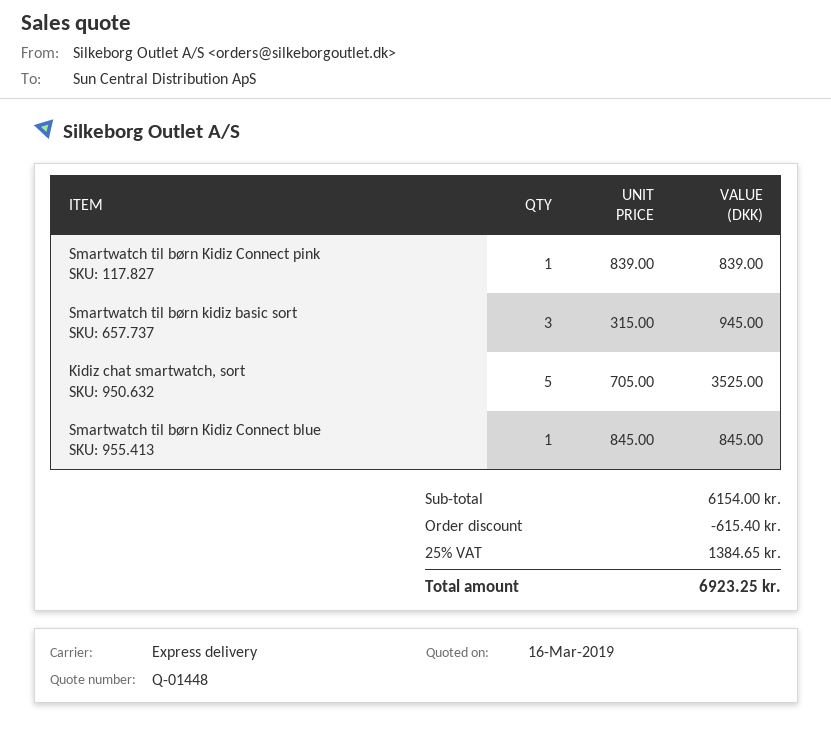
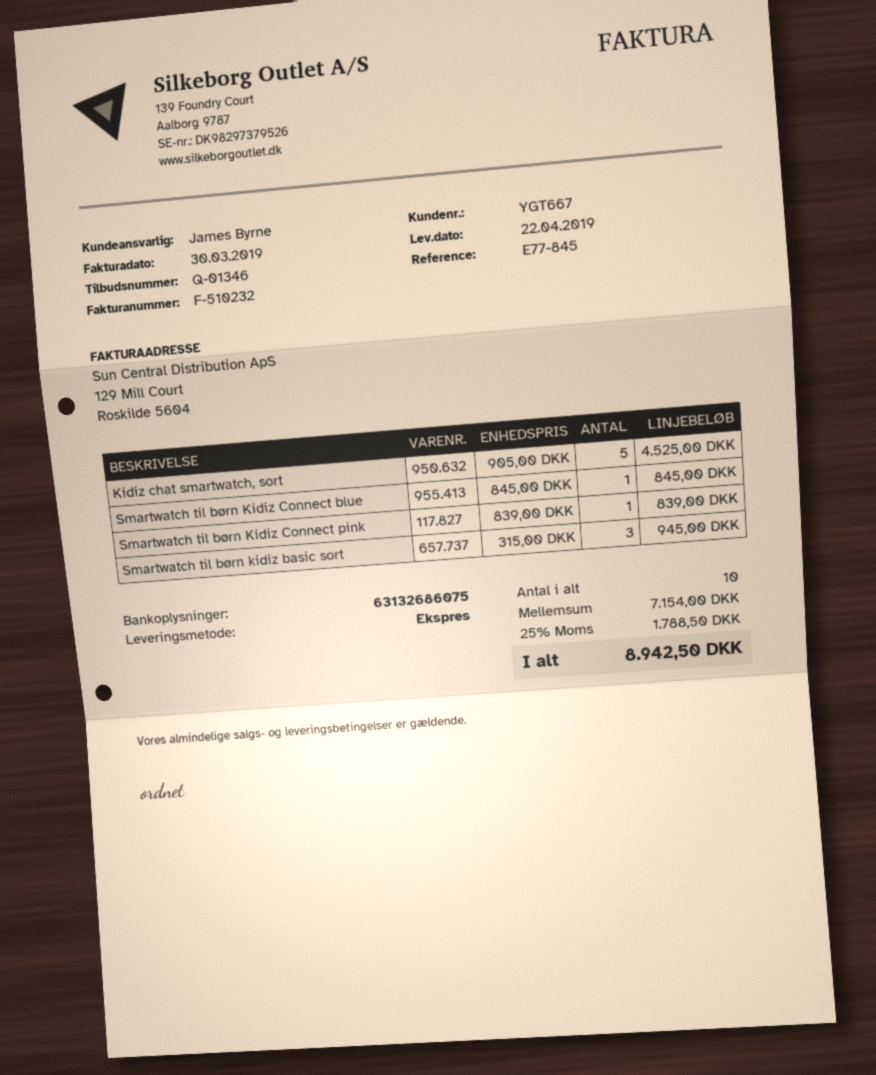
quote number: Q-01448 -> Q-01346
Kidiz chat smartwatch, sort: 5 x 705.00 = 3525.00 -> 5 x 905.00 = 4525.00
subtotal: 6154.00 -> 7154.00
discount: 615.40 -> none
tax: 25% = 1384.65 -> 25% = 1788.50
total: 6923.25 -> 8942.50

